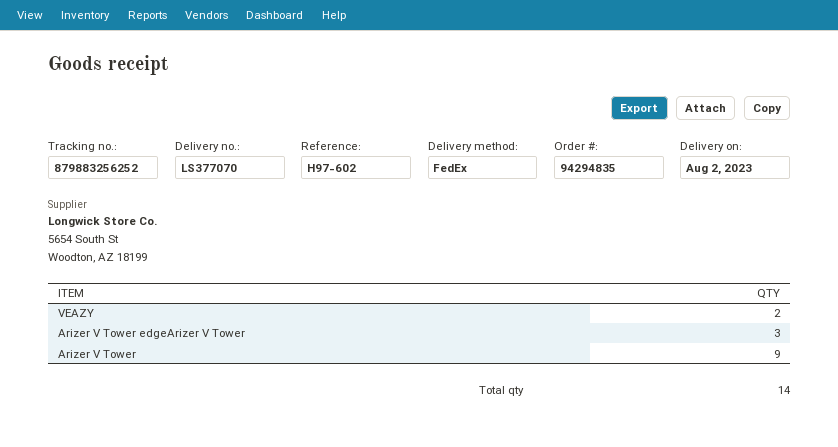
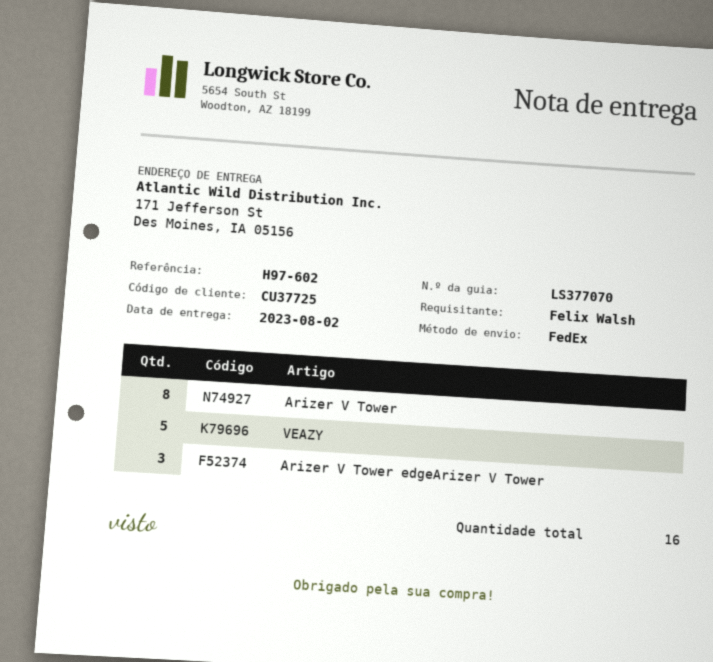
VEAZY: 2 -> 5
Arizer V Tower: 9 -> 8
total quantity: 14 -> 16

